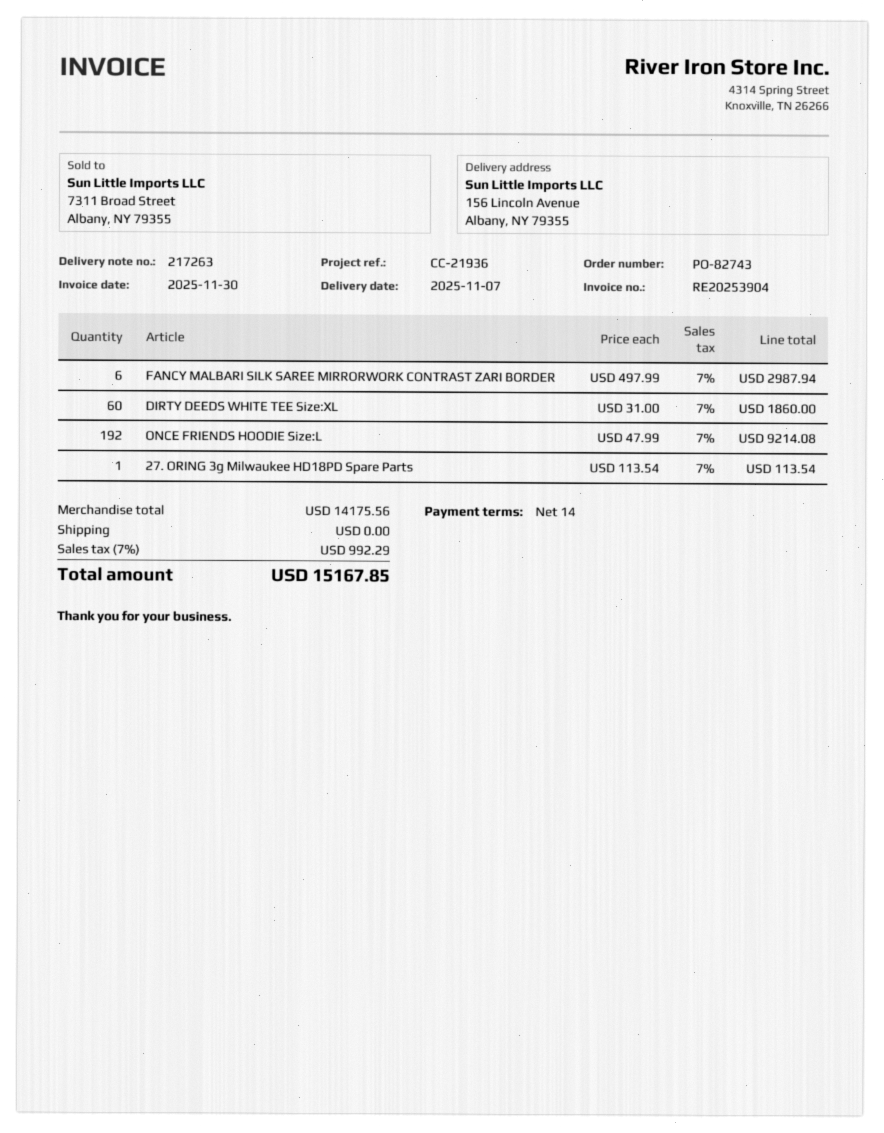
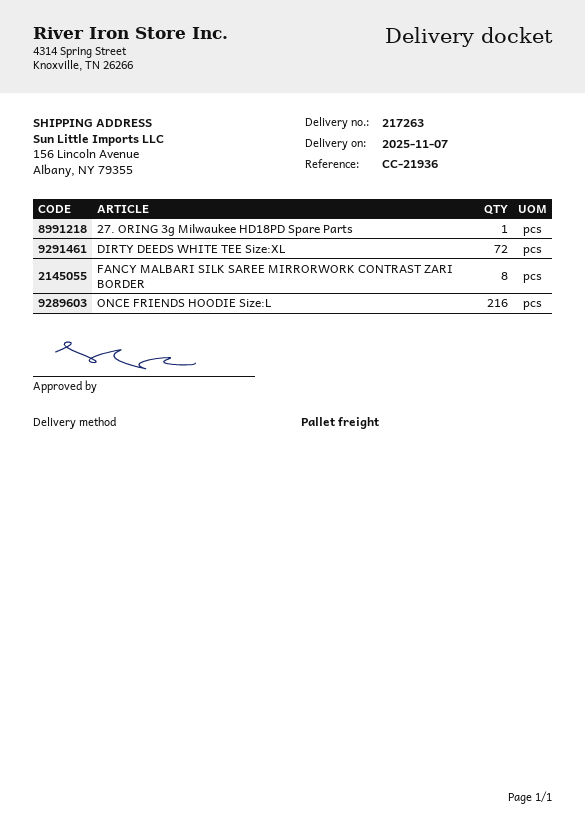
FANCY MALBARI SILK SAREE MIRRORWORK CONTRAST ZARI BORDER: 6 -> 8
DIRTY DEEDS WHITE TEE Size:XL: 60 -> 72
ONCE FRIENDS HOODIE Size:L: 192 -> 216

